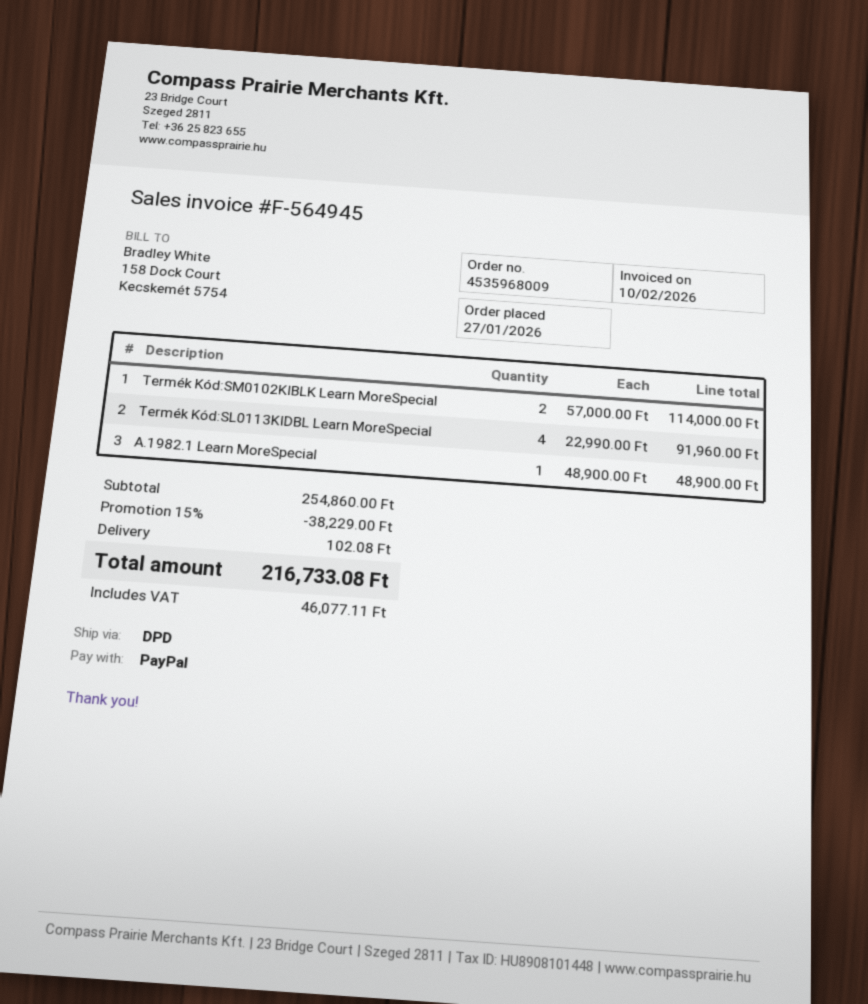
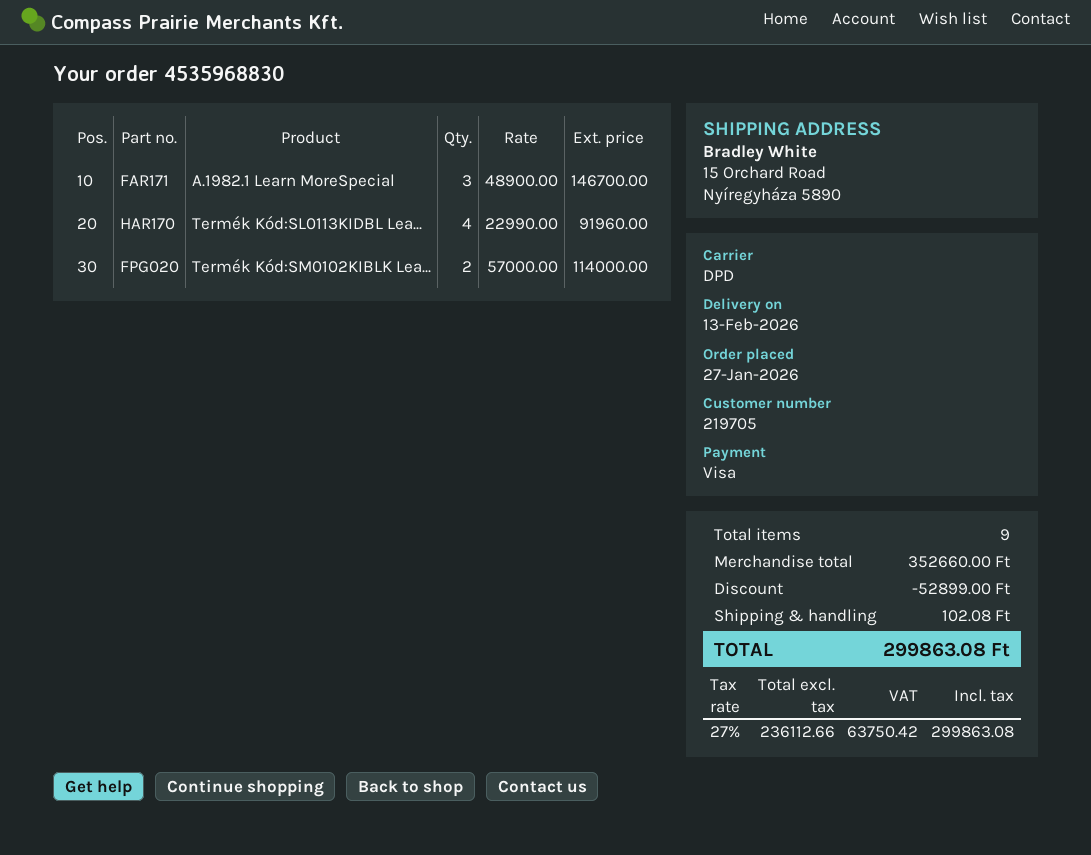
order number: 4535968009 -> 4535968830
payment method: PayPal -> Visa
A.1982.1 Learn MoreSpecial: 1 x 48900.00 = 48900.00 -> 3 x 48900.00 = 146700.00
subtotal: 254860.00 -> 352660.00
discount: 38229.00 -> 52899.00
tax: 46077.11 -> 63750.42
total: 216733.08 -> 299863.08

